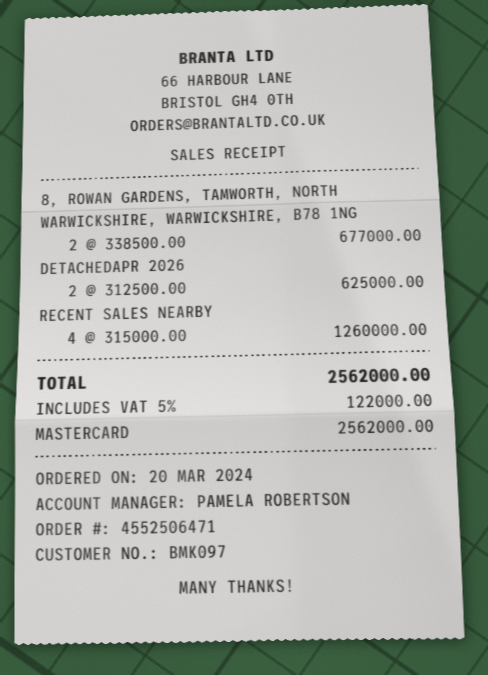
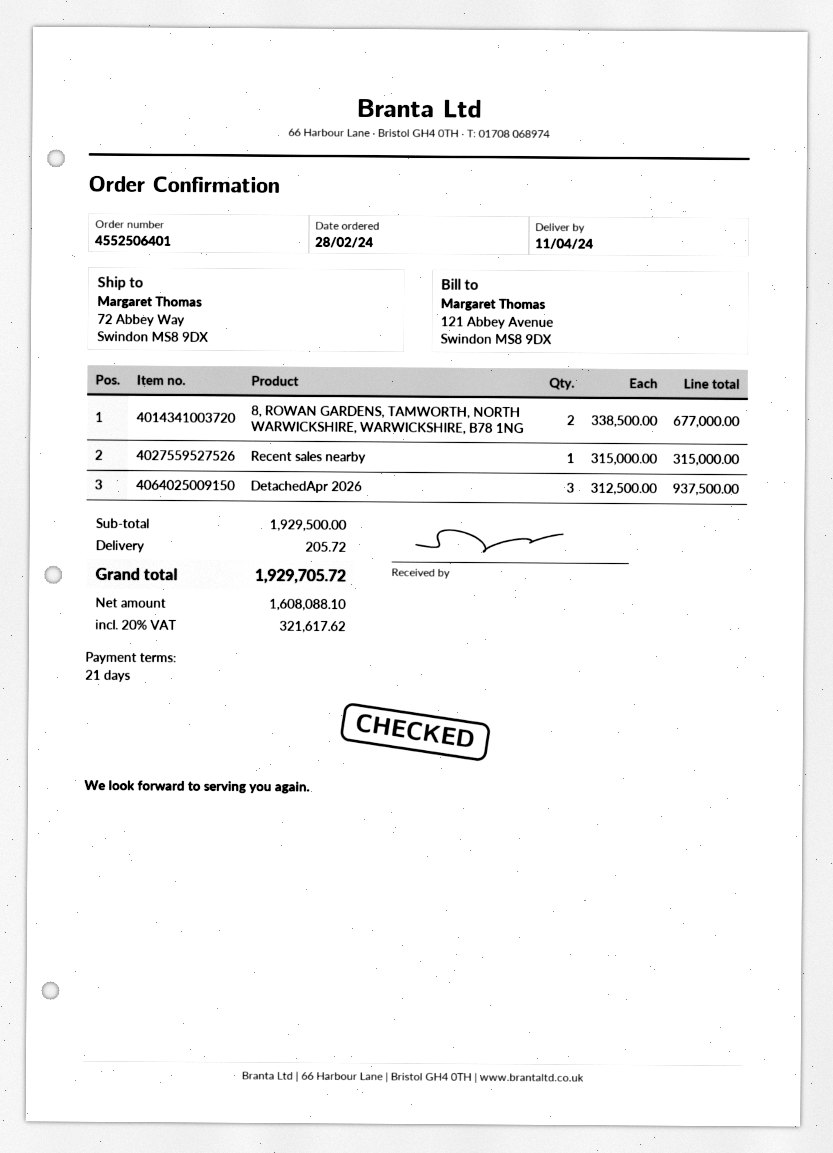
order number: 4552506471 -> 4552506401
order date: 2024-03-20 -> 2024-02-28
DETACHEDAPR 2026: 2 x 312500.00 = 625000.00 -> 3 x 312500.00 = 937500.00
RECENT SALES NEARBY: 4 x 315000.00 = 1260000.00 -> 1 x 315000.00 = 315000.00
shipping: none -> 205.72
tax: 5% = 122000.00 -> 20% = 321617.62
total: 2562000.00 -> 1929705.72

